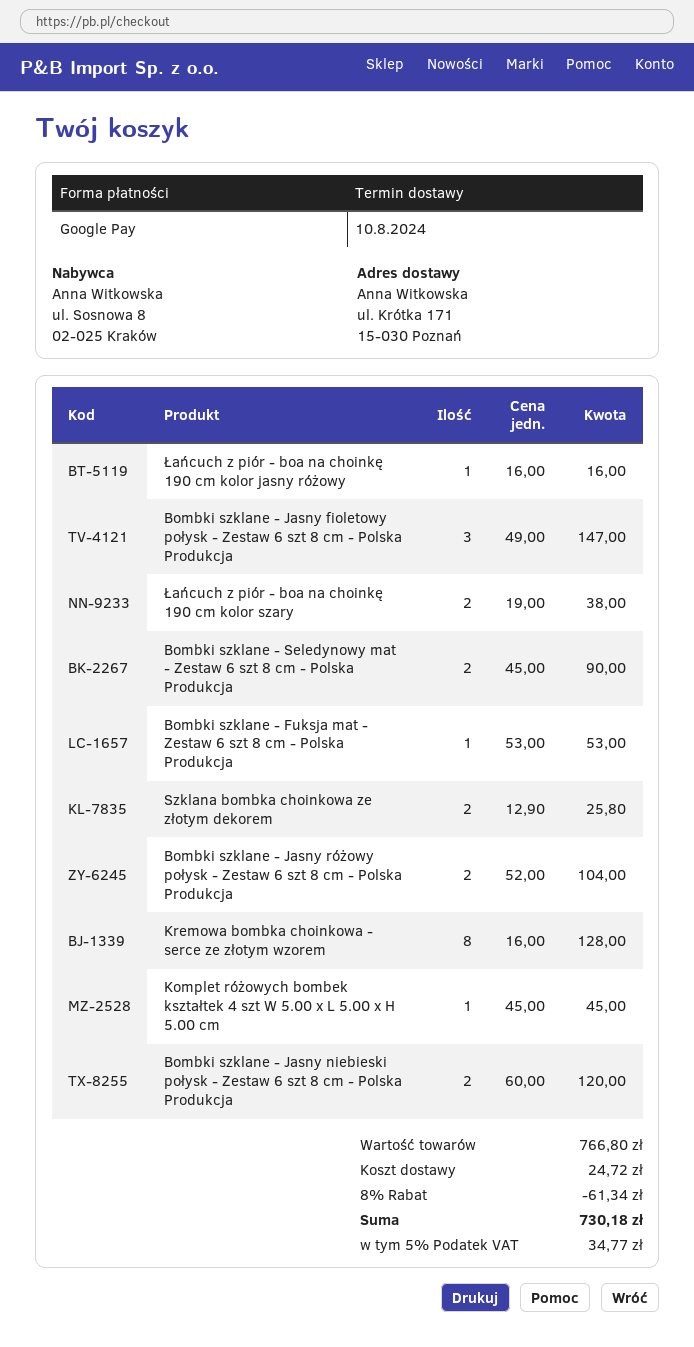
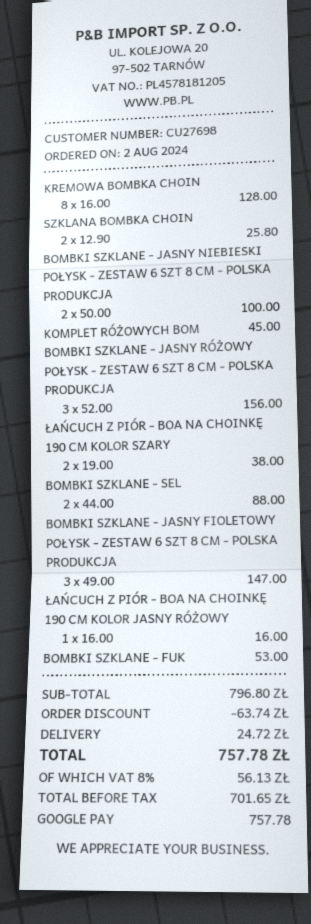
Bombki szklane - Seledynowy mat - Zestaw 6 szt 8 cm - Polska Produkcja: 2 x 45.00 = 90.00 -> 2 x 44.00 = 88.00
Bombki szklane - Jasny różowy połysk - Zestaw 6 szt 8 cm - Polska Produkcja: 2 x 52.00 = 104.00 -> 3 x 52.00 = 156.00
Bombki szklane - Jasny niebieski połysk - Zestaw 6 szt 8 cm - Polska Produkcja: 2 x 60.00 = 120.00 -> 2 x 50.00 = 100.00
subtotal: 766.80 -> 796.80
discount: 61.34 -> 63.74
tax: 5% = 34.77 -> 8% = 56.13
total: 730.18 -> 757.78

